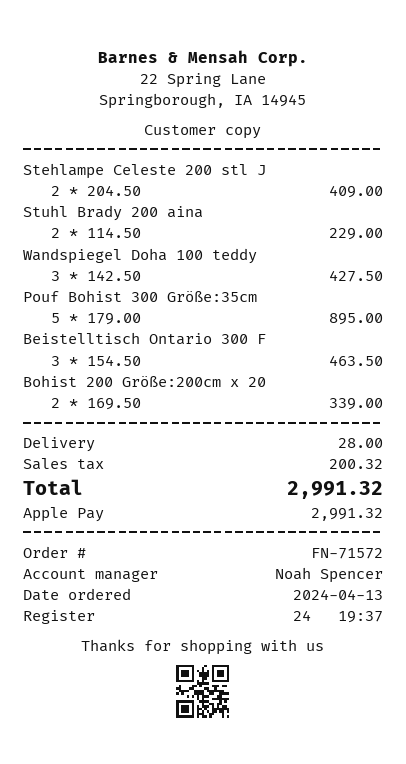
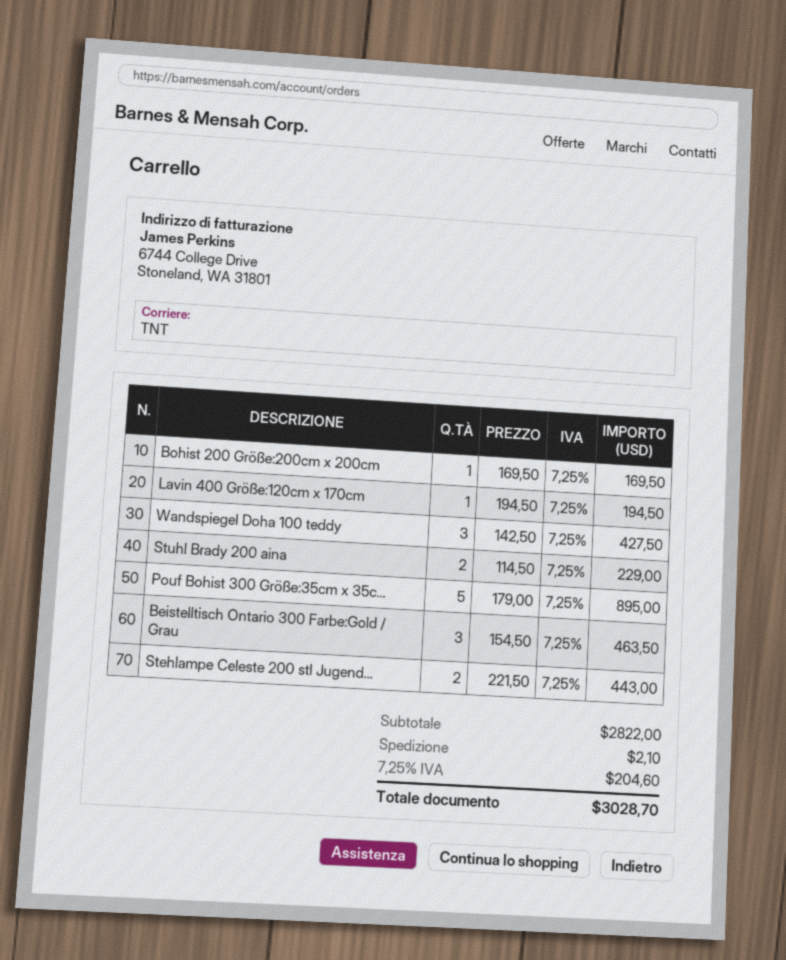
Stehlampe Celeste 200 stl J: 2 x 204.50 = 409.00 -> 2 x 221.50 = 443.00
Bohist 200 Größe:200cm x 20: 2 x 169.50 = 339.00 -> 1 x 169.50 = 169.50
Lavin 400 Größe:120cm x 170cm: none -> 1 x 194.50 = 194.50
shipping: 28.00 -> 2.10
tax: 200.32 -> 204.60
total: 2991.32 -> 3028.70

